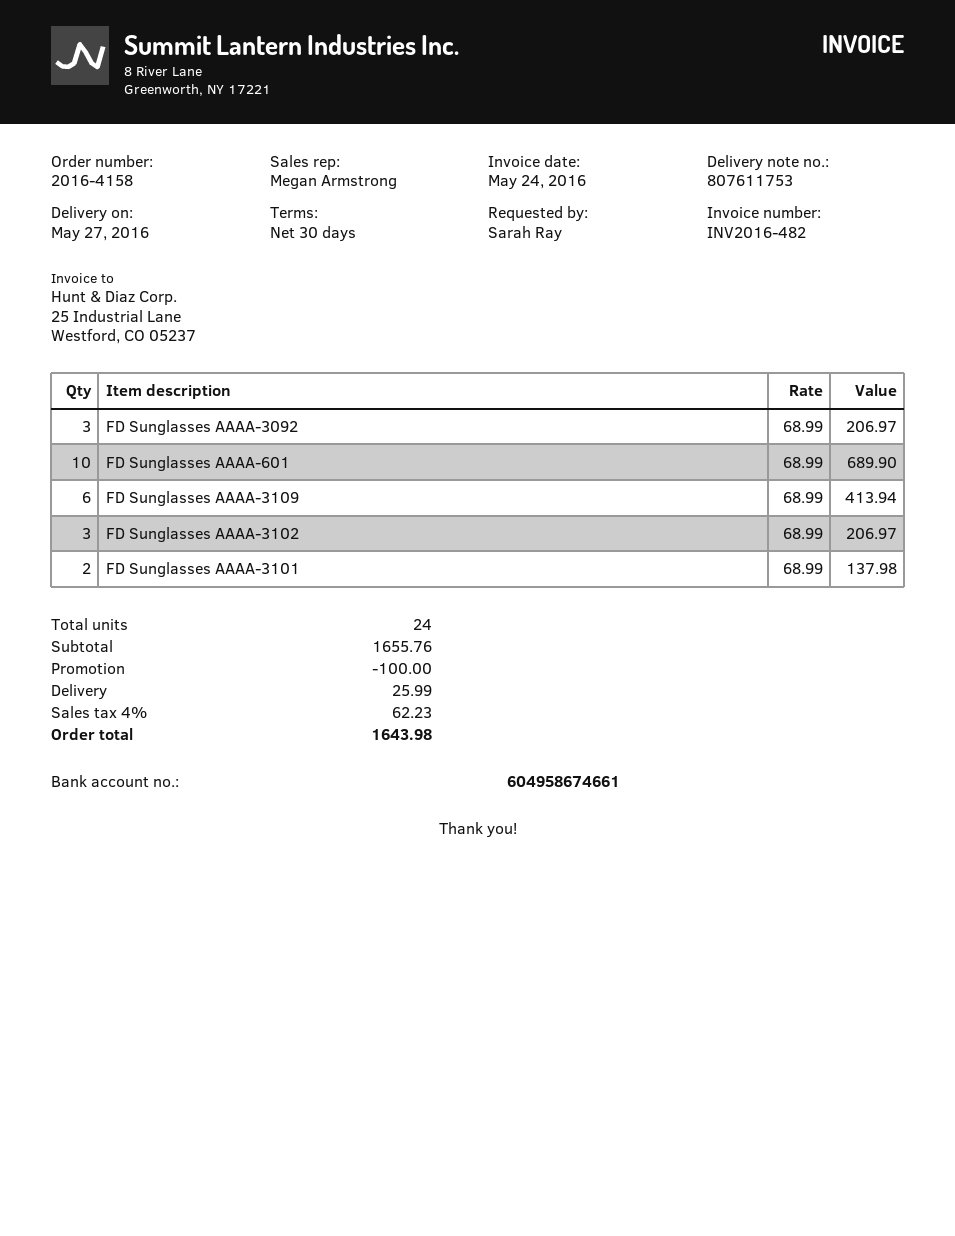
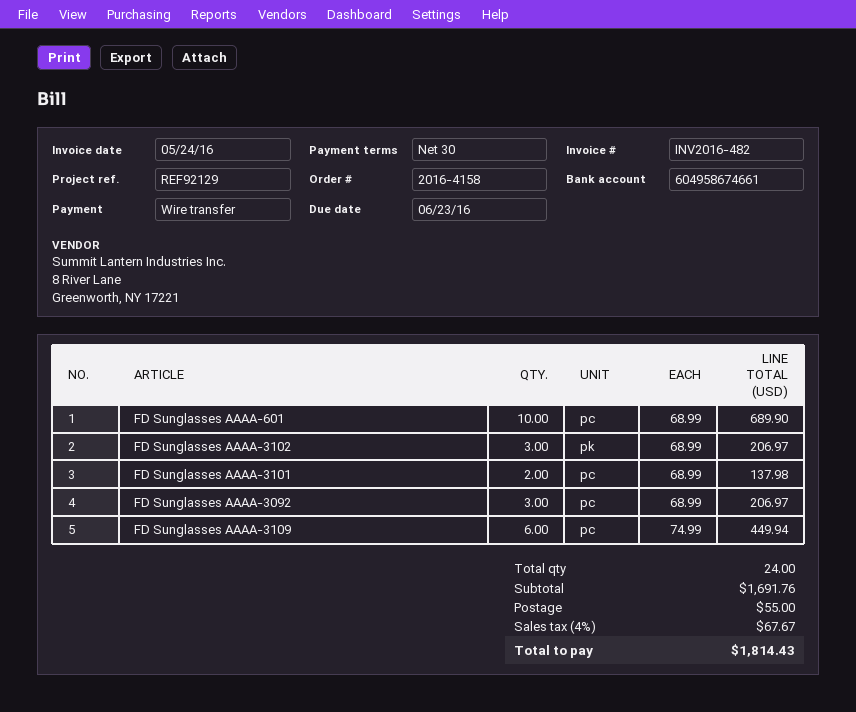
FD Sunglasses AAAA-3109: 6 x 68.99 = 413.94 -> 6 x 74.99 = 449.94
subtotal: 1655.76 -> 1691.76
discount: 100.00 -> none
shipping: 25.99 -> 55.00
tax: 4% = 62.23 -> 4% = 67.67
total: 1643.98 -> 1814.43

